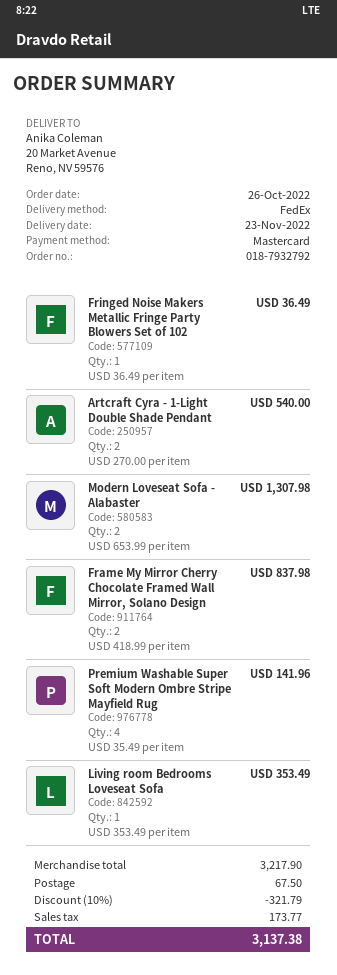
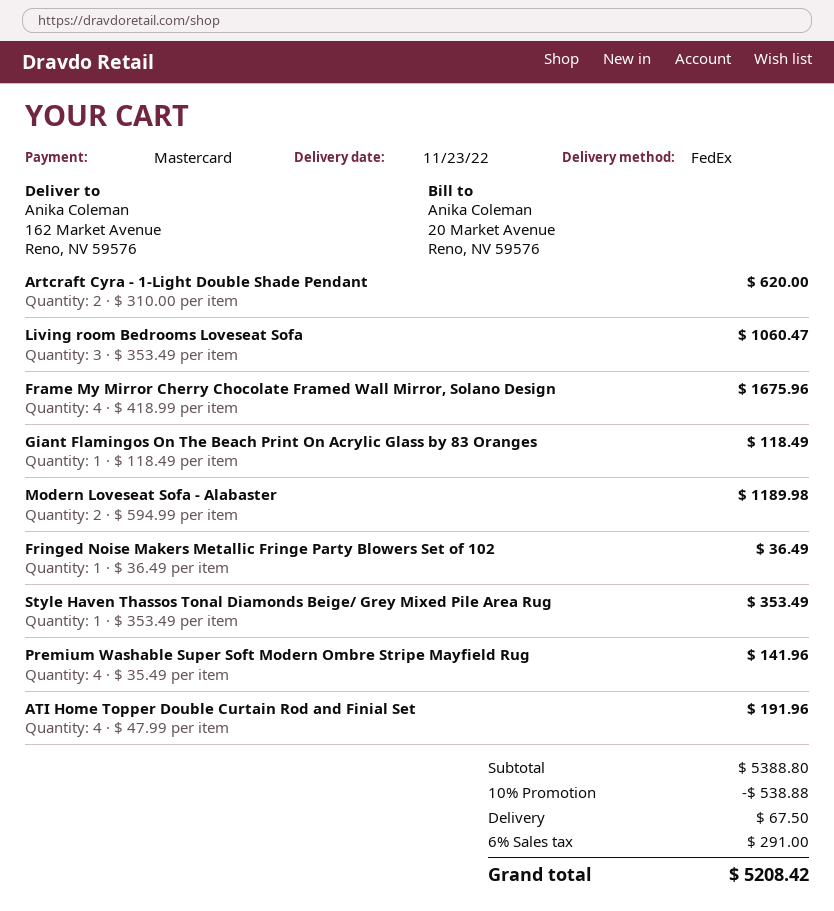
ship to: 20 Market Avenue, Reno, NV 59576 -> 162 Market Avenue, Reno, NV 59576
Artcraft Cyra - 1-Light Double Shade Pendant: 2 x 270.00 = 540.00 -> 2 x 310.00 = 620.00
Modern Loveseat Sofa - Alabaster: 2 x 653.99 = 1307.98 -> 2 x 594.99 = 1189.98
Frame My Mirror Cherry Chocolate Framed Wall Mirror, Solano Design: 2 x 418.99 = 837.98 -> 4 x 418.99 = 1675.96
Living room Bedrooms Loveseat Sofa: 1 x 353.49 = 353.49 -> 3 x 353.49 = 1060.47
Giant Flamingos On The Beach Print On Acrylic Glass by 83 Oranges: none -> 1 x 118.49 = 118.49
Style Haven Thassos Tonal Diamonds Beige/ Grey Mixed Pile Area Rug: none -> 1 x 353.49 = 353.49
ATI Home Topper Double Curtain Rod and Finial Set: none -> 4 x 47.99 = 191.96
subtotal: 3217.90 -> 5388.80
discount: 10% = 321.79 -> 10% = 538.88
tax: 173.77 -> 291.00
total: 3137.38 -> 5208.42

